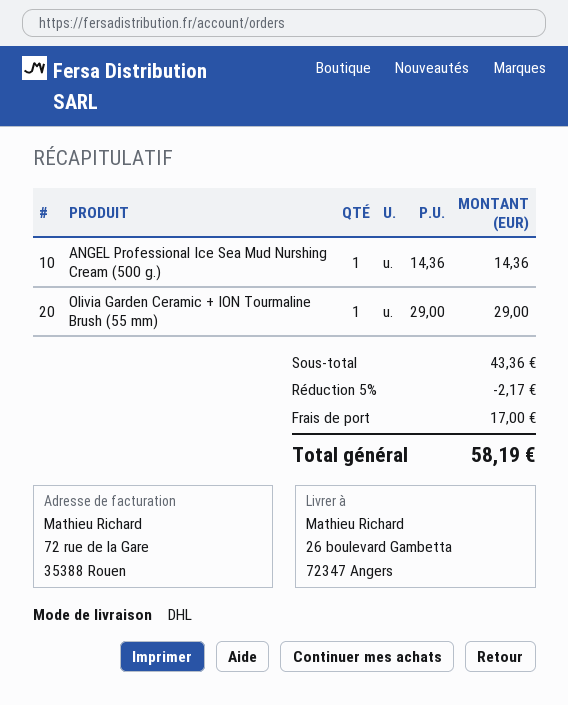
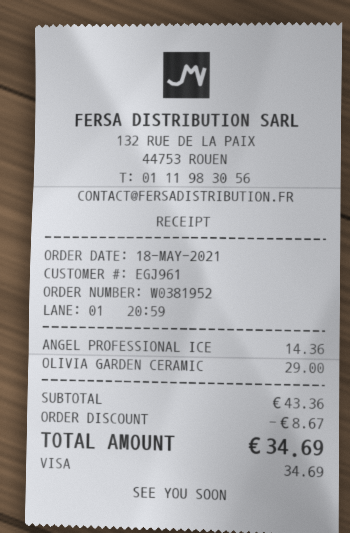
discount: 2.17 -> 8.67
shipping: 17.00 -> none
total: 58.19 -> 34.69

